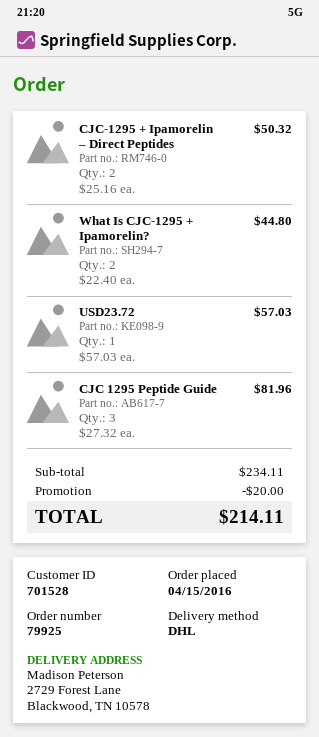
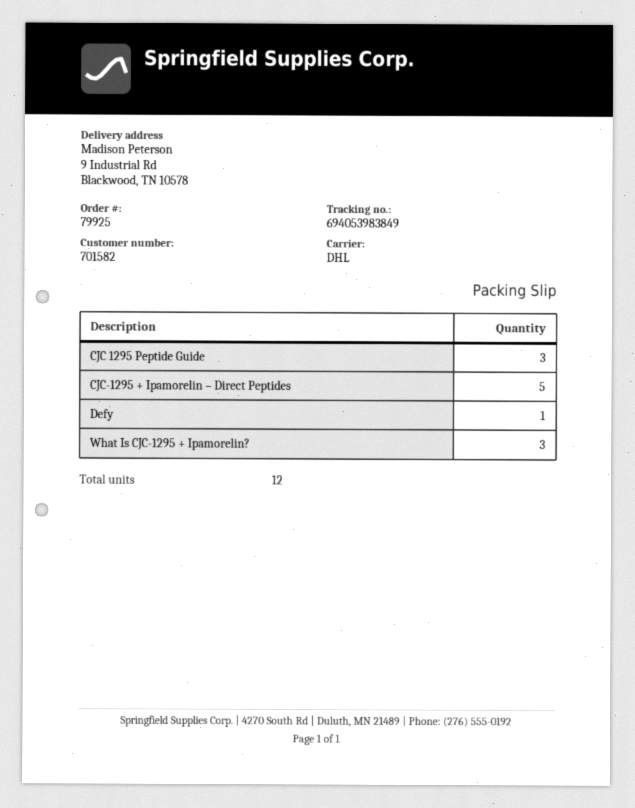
customer number: 701528 -> 701582
ship to: 2729 Forest Lane, Blackwood, TN 10578 -> 9 Industrial Rd, Blackwood, TN 10578
CJC-1295 + Ipamorelin – Direct Peptides: 2 -> 5
What Is CJC-1295 + Ipamorelin?: 2 -> 3
USD23.72: 1 -> none
Defy: none -> 1

